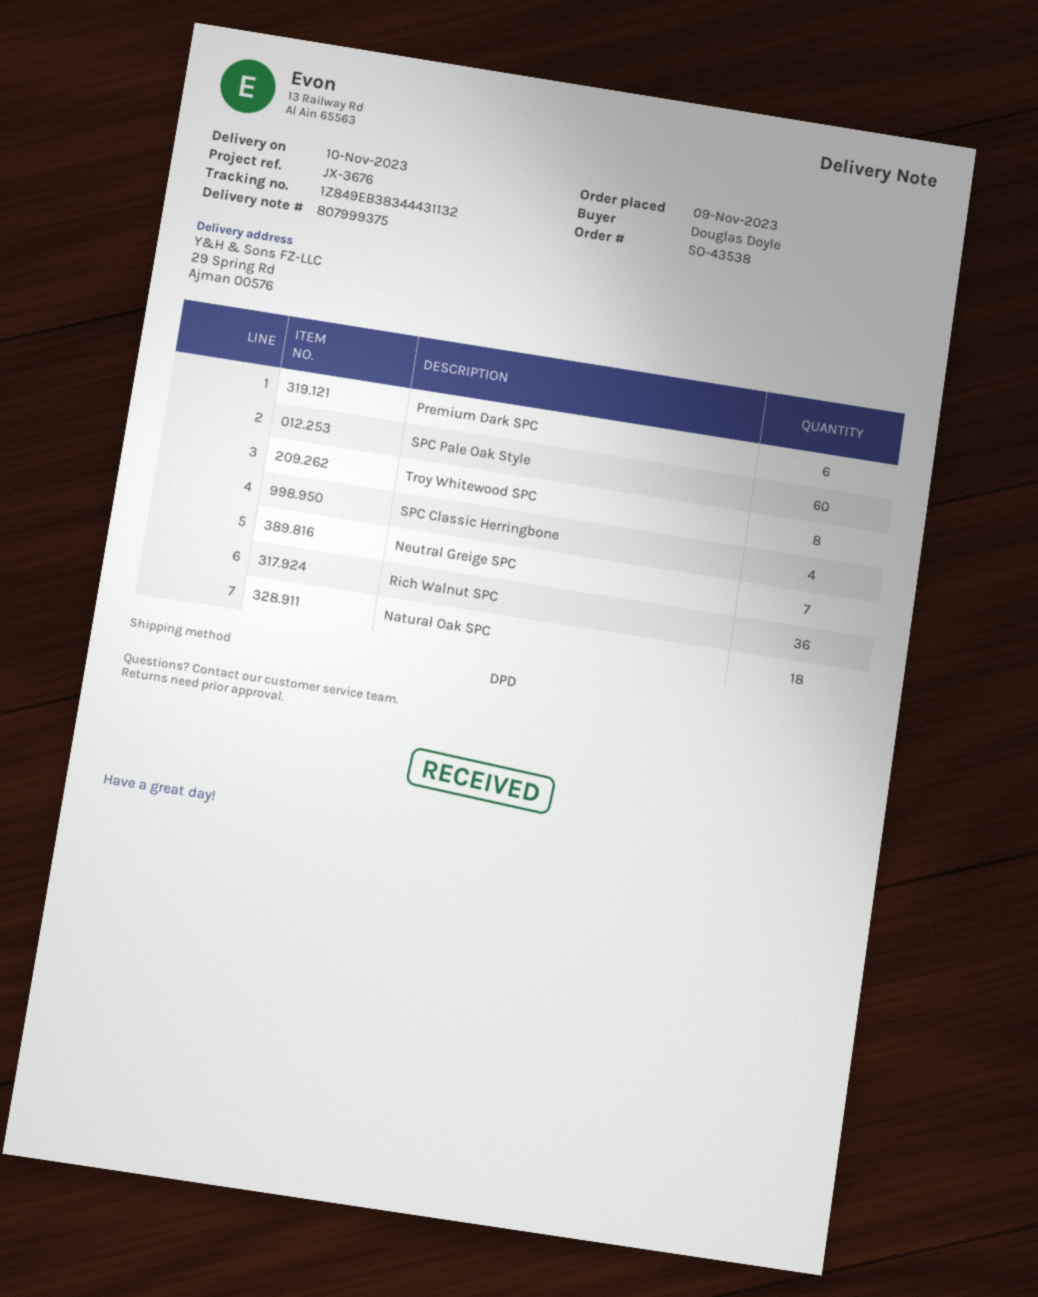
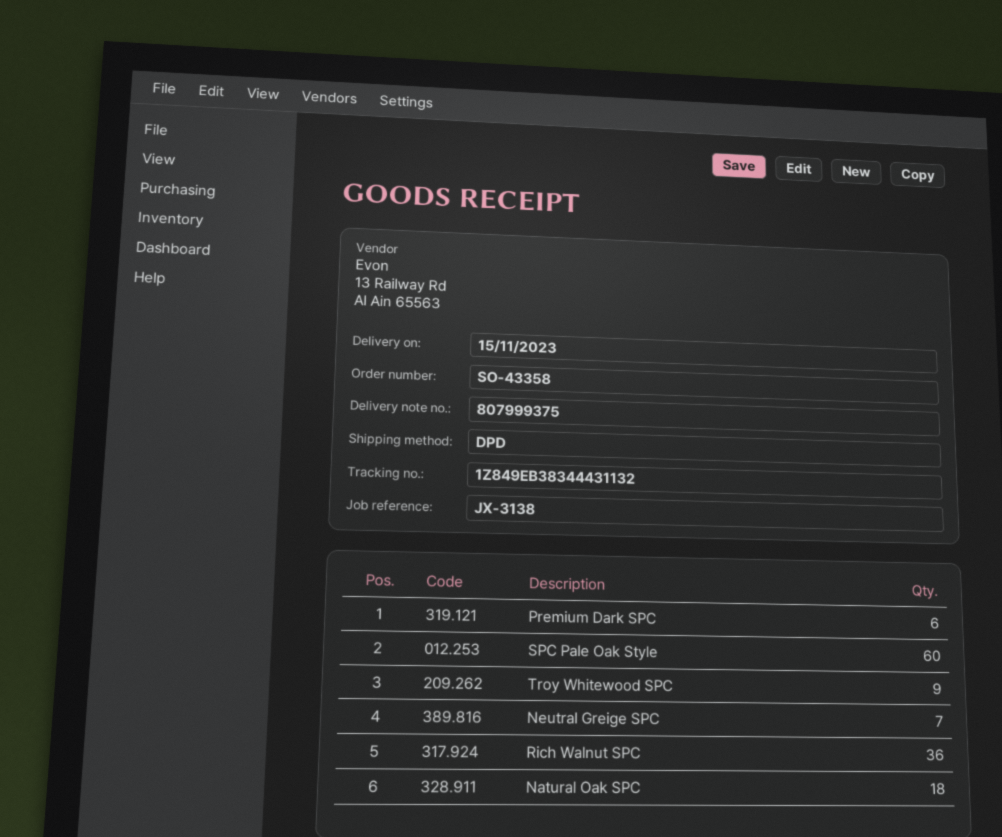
order number: SO-43538 -> SO-43358
delivery date: 2023-11-10 -> 2023-11-15
reference: JX-3676 -> JX-3138
Troy Whitewood SPC: 8 -> 9
SPC Classic Herringbone: 4 -> none

